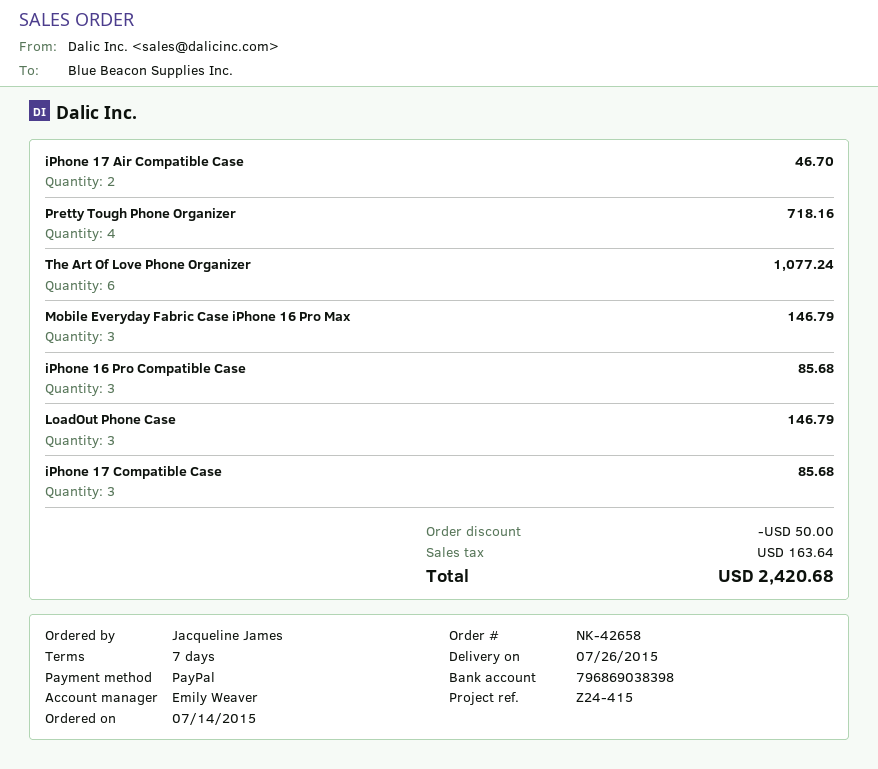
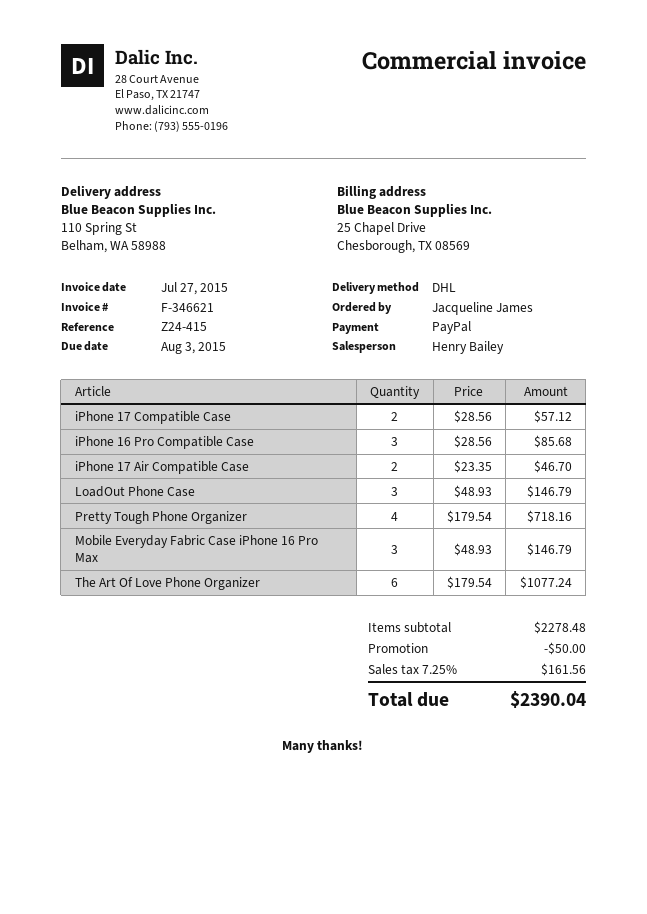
sales rep: Emily Weaver -> Henry Bailey
iPhone 17 Compatible Case: 3 for 85.68 -> 2 for 57.12
tax: 163.64 -> 161.56
total: 2420.68 -> 2390.04

